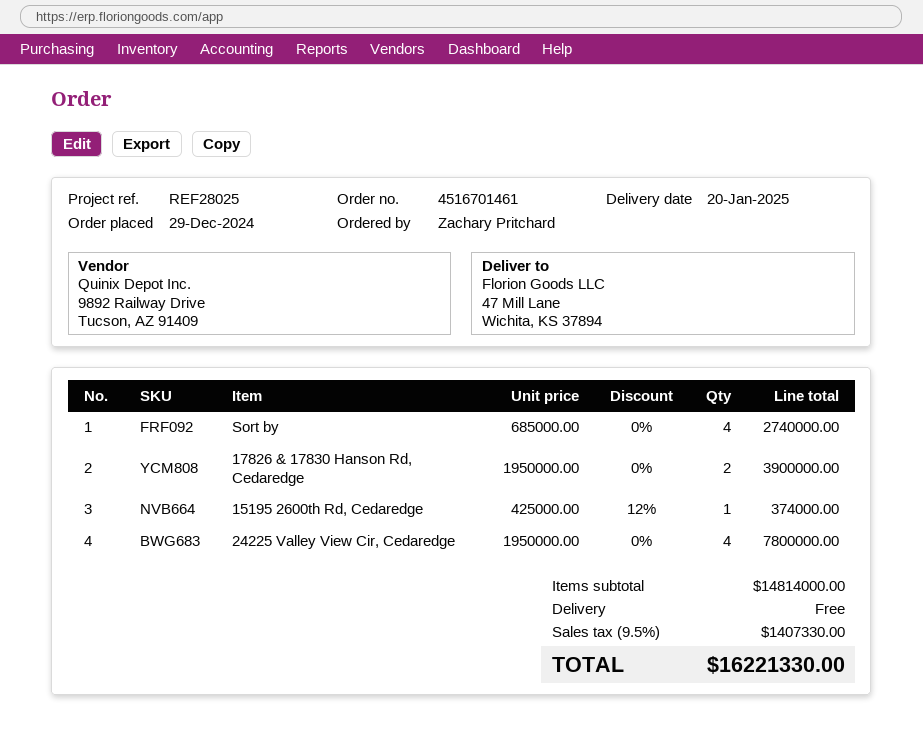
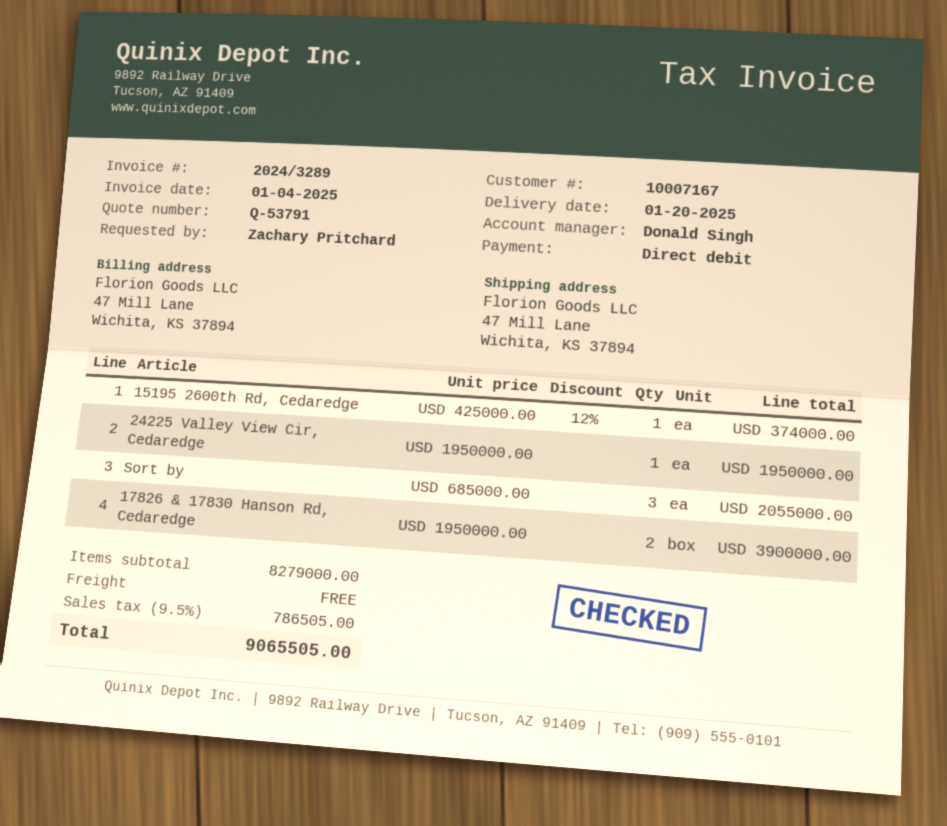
Sort by: 4 x 685000.00 = 2740000.00 -> 3 x 685000.00 = 2055000.00
24225 Valley View Cir, Cedaredge: 4 x 1950000.00 = 7800000.00 -> 1 x 1950000.00 = 1950000.00
subtotal: 14814000.00 -> 8279000.00
tax: 9.5% = 1407330.00 -> 9.5% = 786505.00
total: 16221330.00 -> 9065505.00

